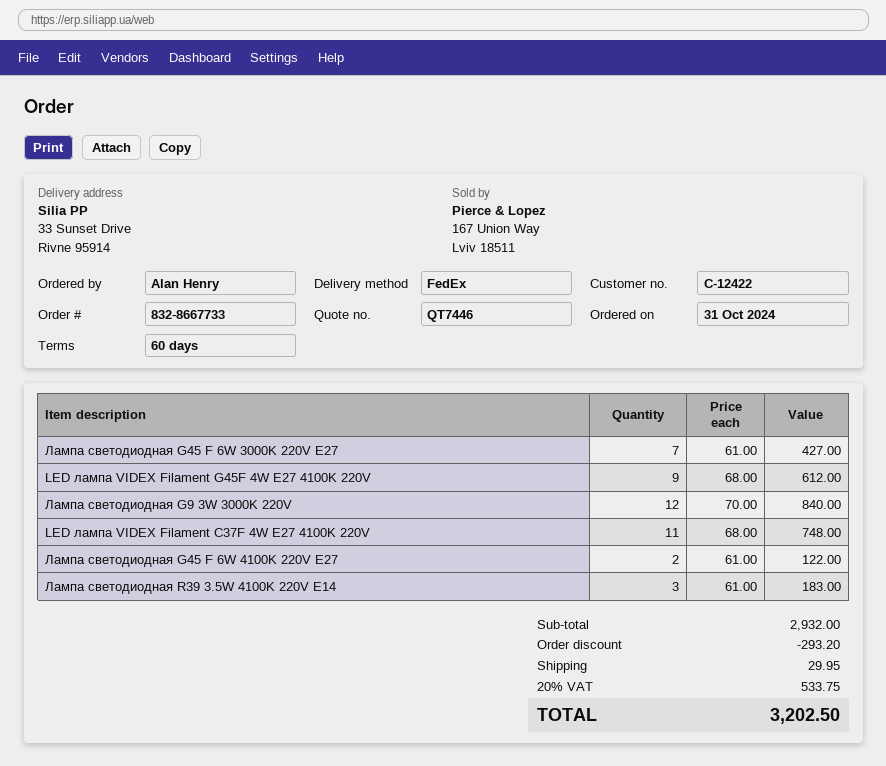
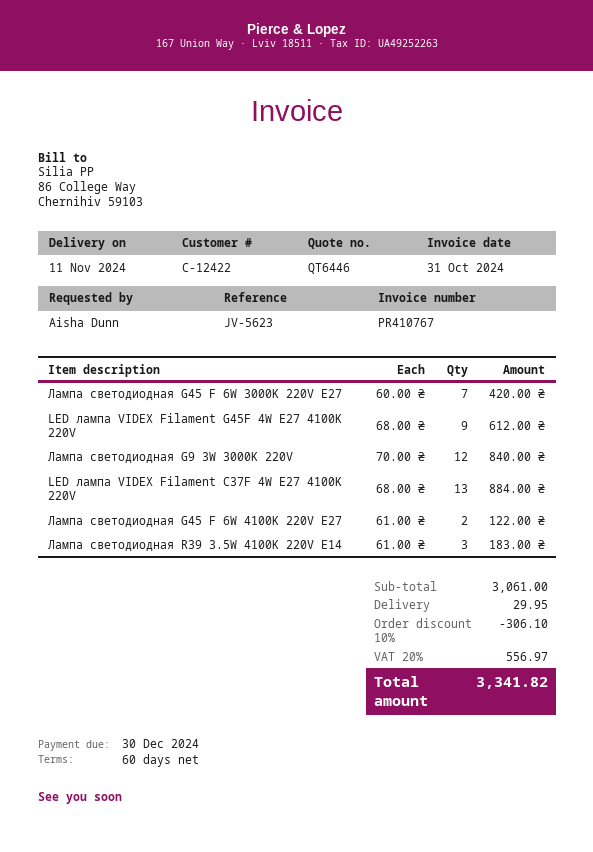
quote number: QT7446 -> QT6446
ordered by: Alan Henry -> Aisha Dunn
Лампа светодиодная G45 F 6W 3000K 220V E27: 7 x 61.00 = 427.00 -> 7 x 60.00 = 420.00
LED лампа VIDEX Filament C37F 4W E27 4100K 220V: 11 x 68.00 = 748.00 -> 13 x 68.00 = 884.00
subtotal: 2932.00 -> 3061.00
discount: 293.20 -> 306.10
tax: 20% = 533.75 -> 20% = 556.97
total: 3202.50 -> 3341.82

